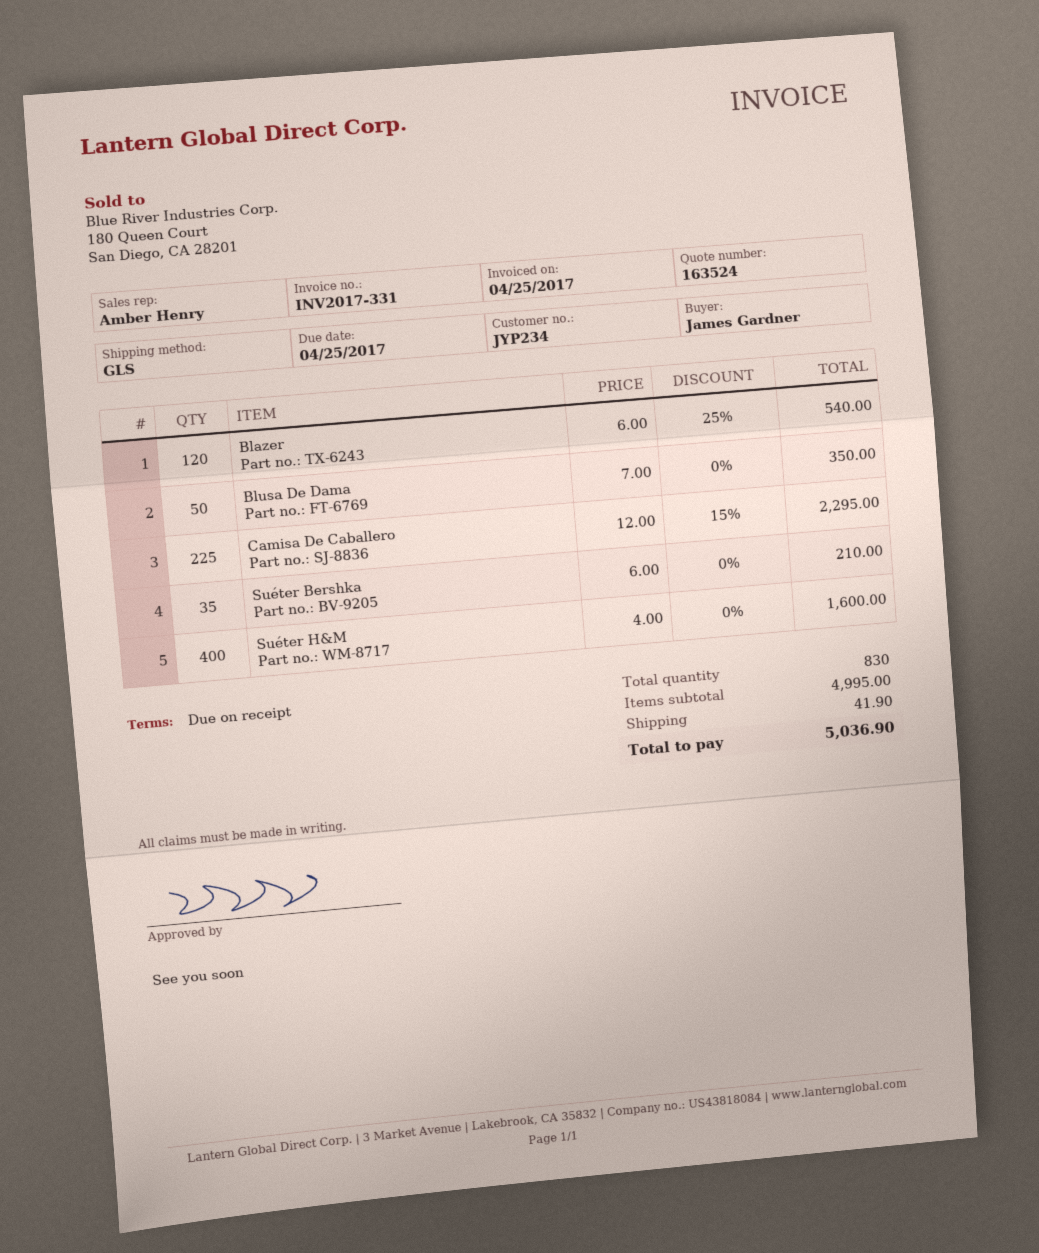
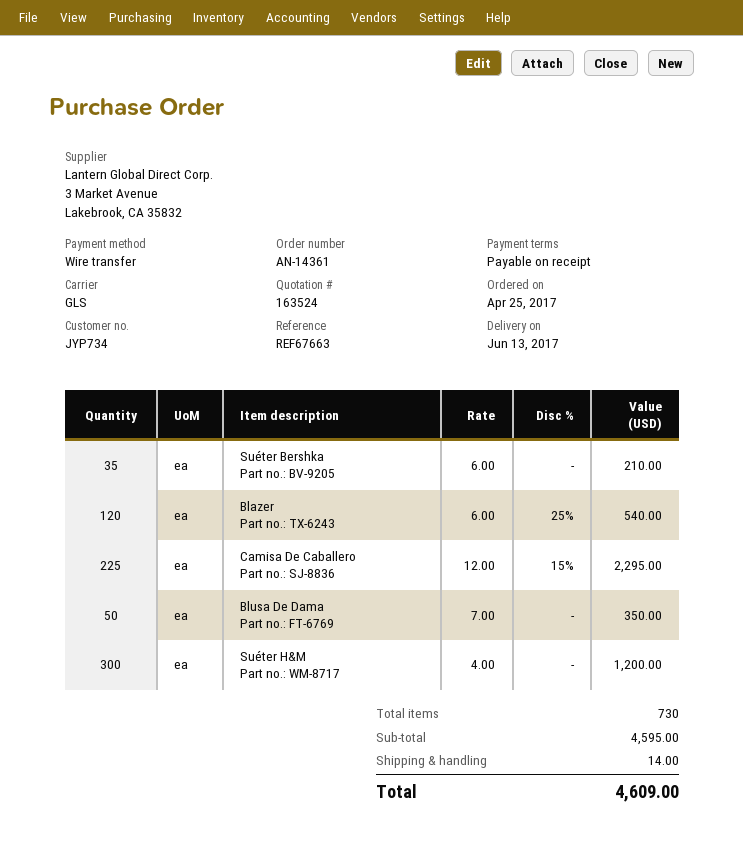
customer number: JYP234 -> JYP734
Suéter H&M: 400 x 4.00 = 1600.00 -> 300 x 4.00 = 1200.00
total quantity: 830 -> 730
subtotal: 4995.00 -> 4595.00
shipping: 41.90 -> 14.00
total: 5036.90 -> 4609.00

